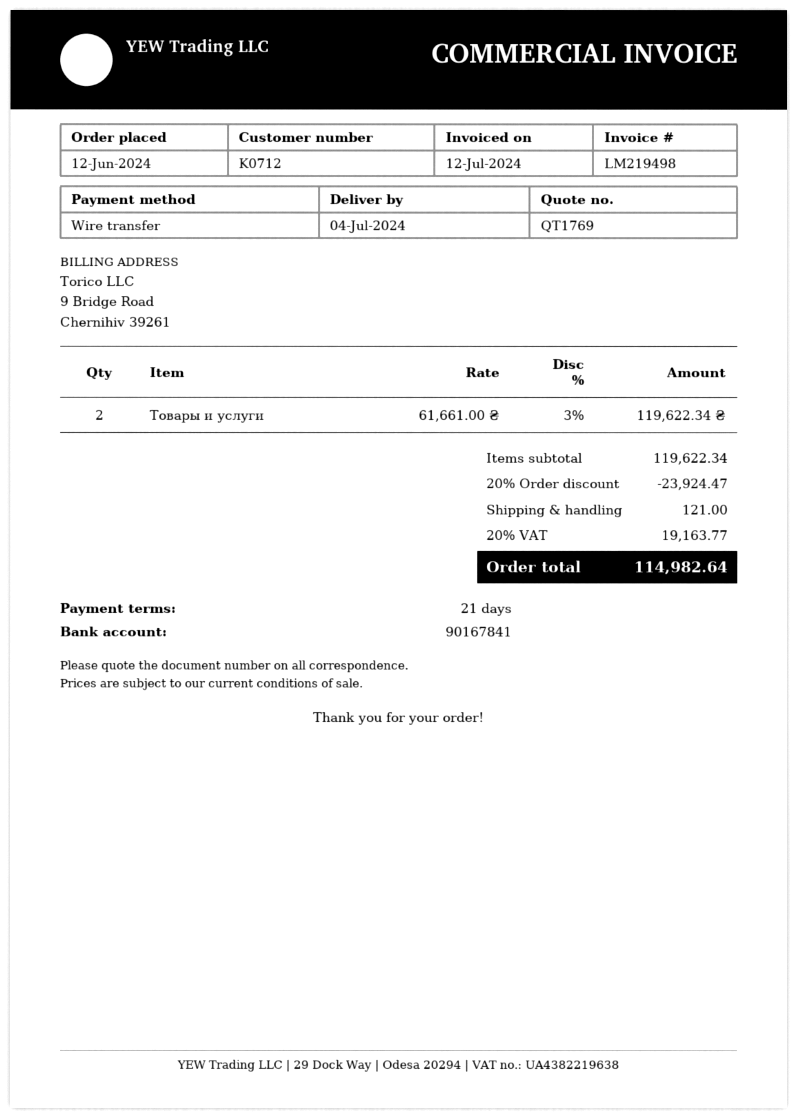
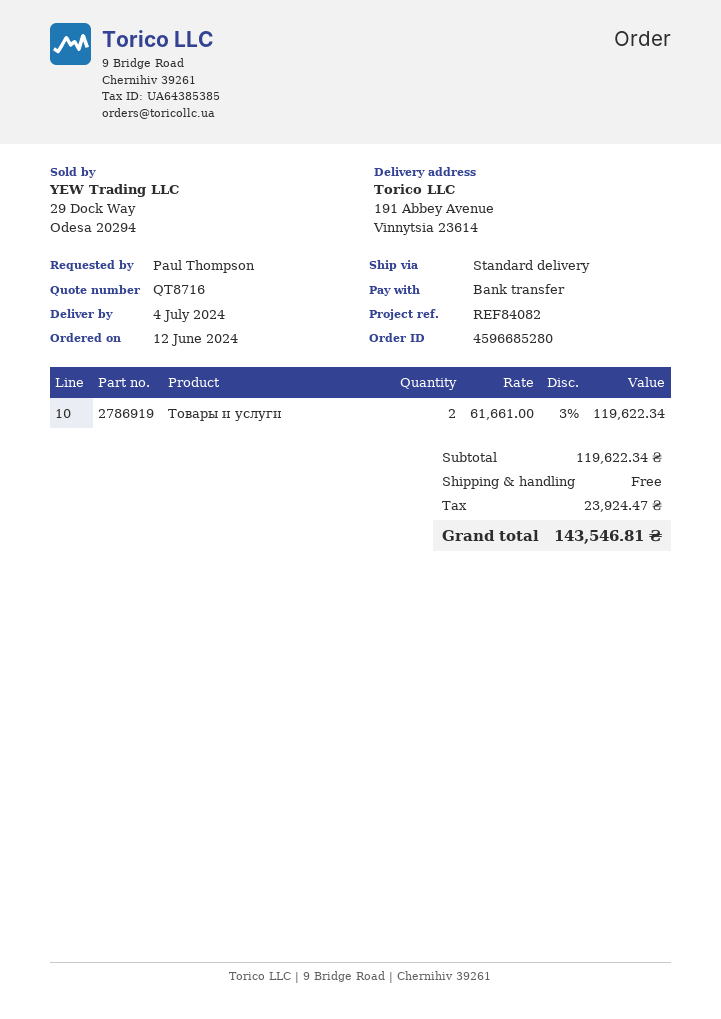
quote number: QT1769 -> QT8716
discount: 20% = 23924.47 -> none
shipping: 121.00 -> 0.00
tax: 19163.77 -> 23924.47
total: 114982.64 -> 143546.81

